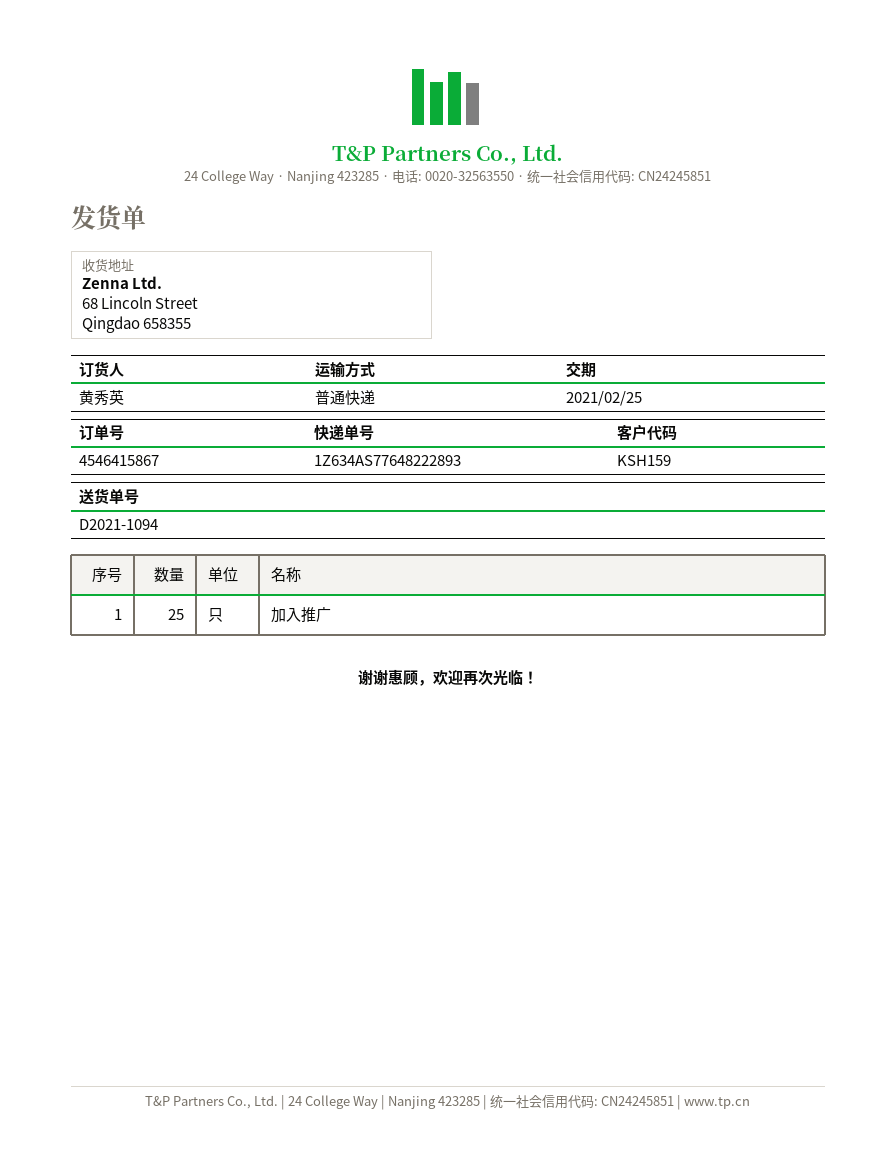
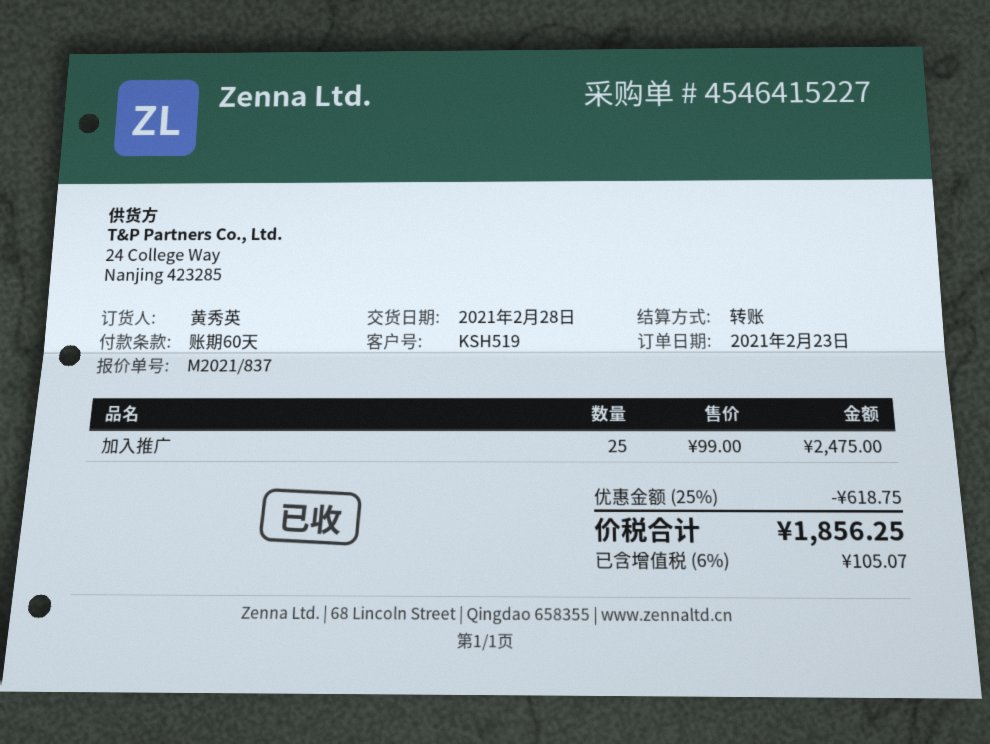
order number: 4546415867 -> 4546415227
delivery date: 2021-02-25 -> 2021-02-28
customer number: KSH159 -> KSH519

